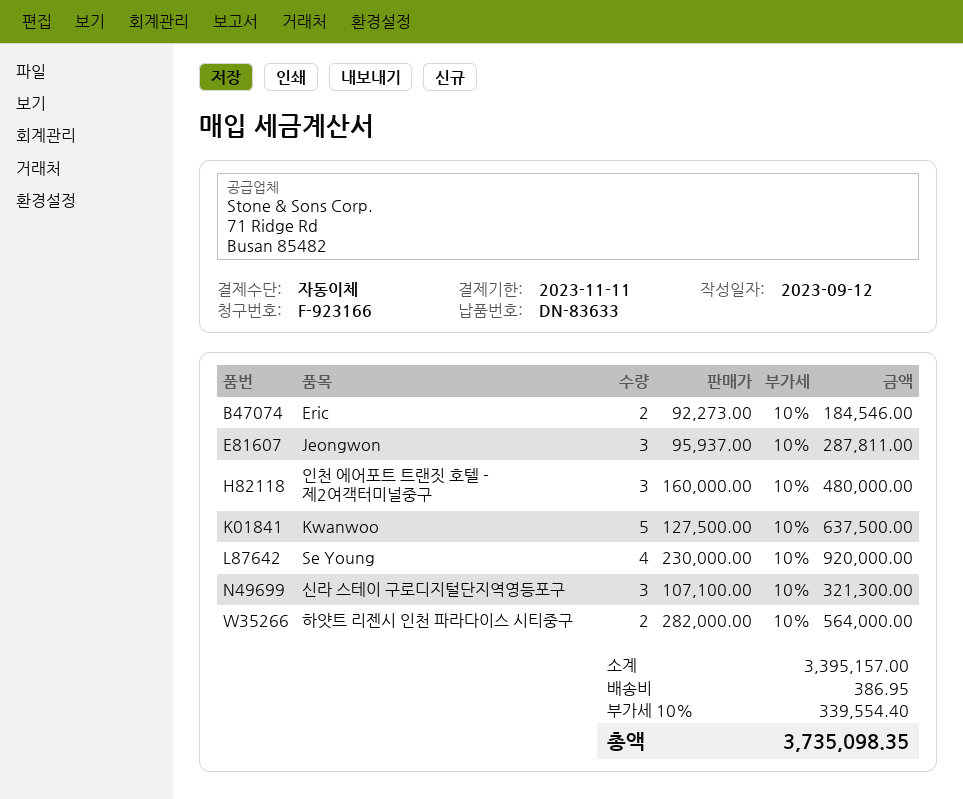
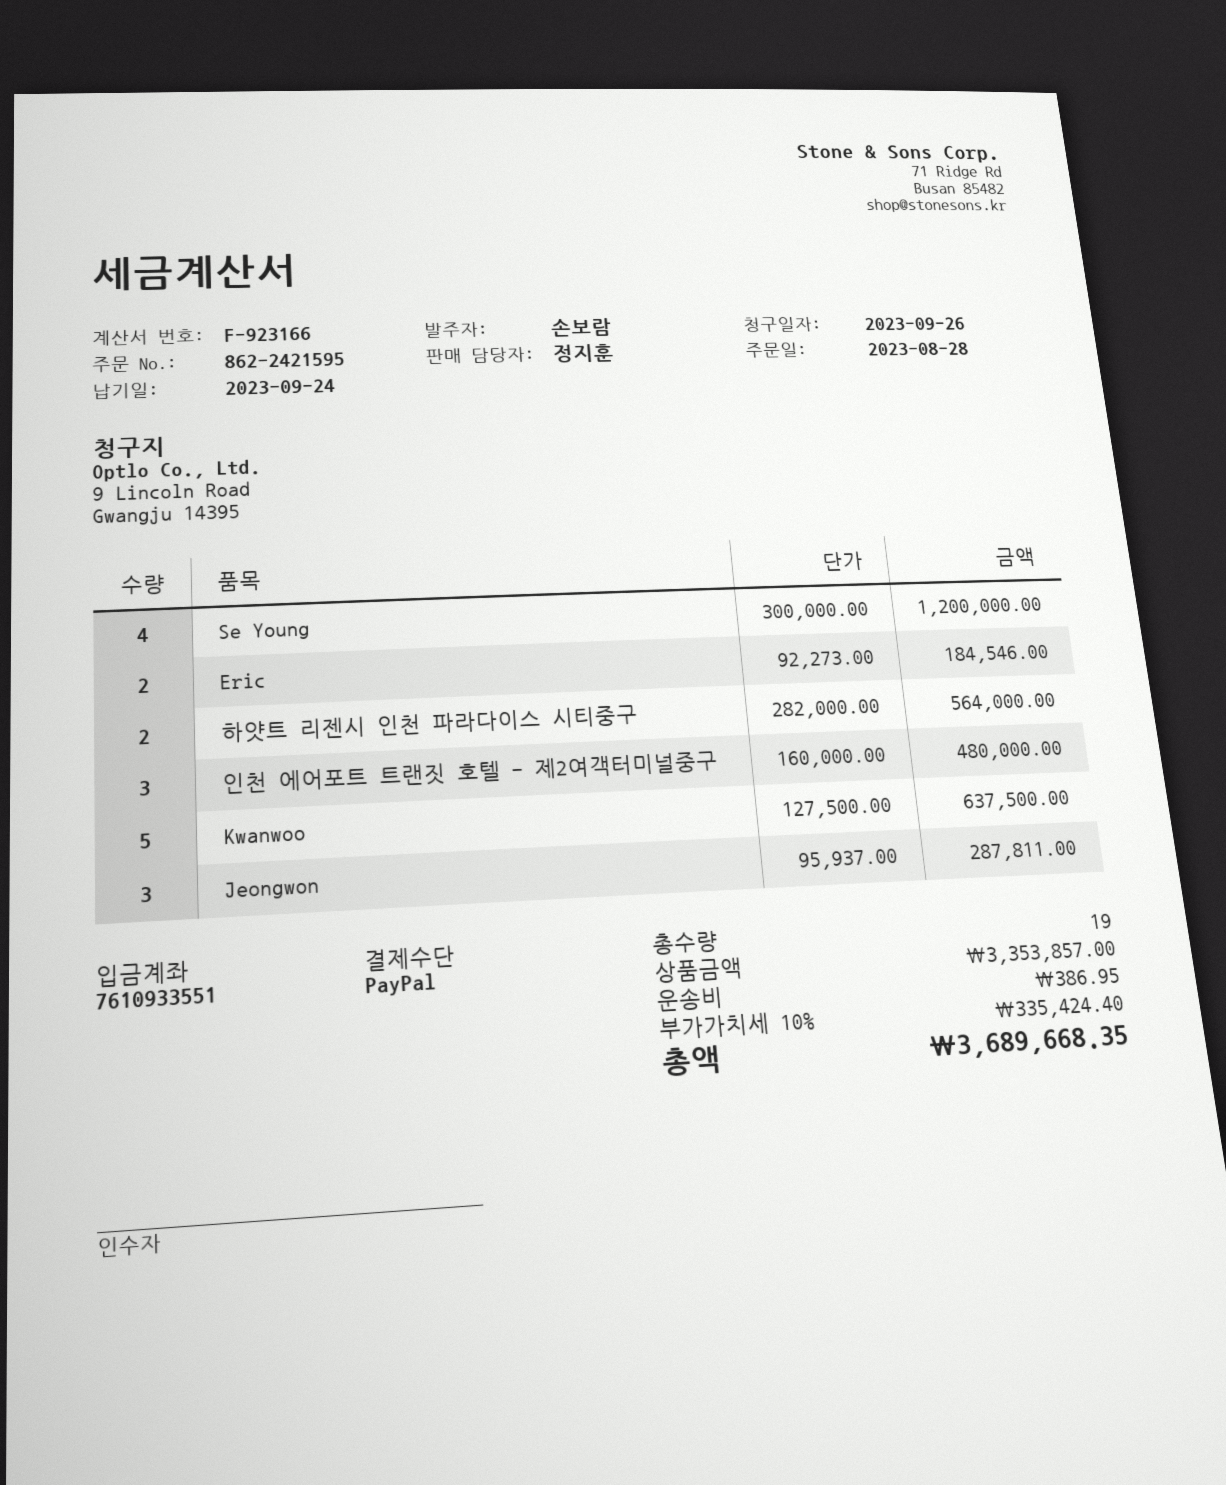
invoice date: 2023-09-12 -> 2023-09-26
payment method: direct debit -> PayPal
Se Young: 4 x 230000.00 = 920000.00 -> 4 x 300000.00 = 1200000.00
신라 스테이 구로디지털단지역영등포구: 3 x 107100.00 = 321300.00 -> none
subtotal: 3395157.00 -> 3353857.00
tax: 10% = 339554.40 -> 10% = 335424.40
total: 3735098.35 -> 3689668.35

